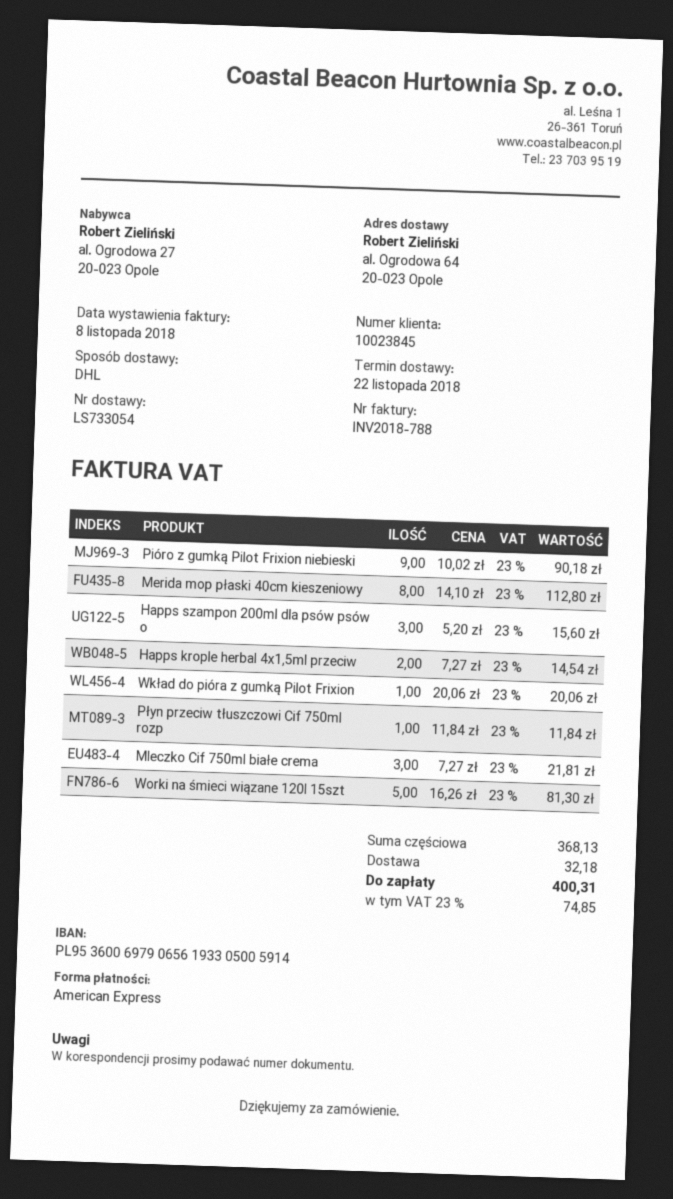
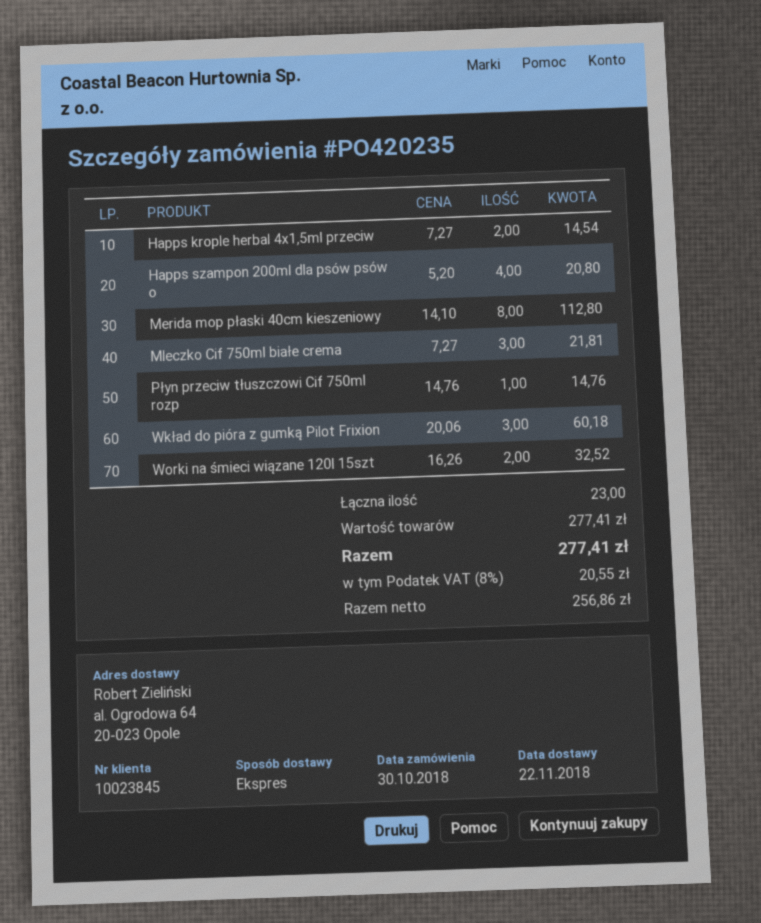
shipping method: DHL -> express
Pióro z gumką Pilot Frixion niebieski: 9 x 10.02 = 90.18 -> none
Happs szampon 200ml dla psów psów o: 3 x 5.20 = 15.60 -> 4 x 5.20 = 20.80
Wkład do pióra z gumką Pilot Frixion: 1 x 20.06 = 20.06 -> 3 x 20.06 = 60.18
Płyn przeciw tłuszczowi Cif 750ml rozp: 1 x 11.84 = 11.84 -> 1 x 14.76 = 14.76
Worki na śmieci wiązane 120l 15szt: 5 x 16.26 = 81.30 -> 2 x 16.26 = 32.52
subtotal: 368.13 -> 277.41
shipping: 32.18 -> none
tax: 23% = 74.85 -> 8% = 20.55
total: 400.31 -> 277.41

